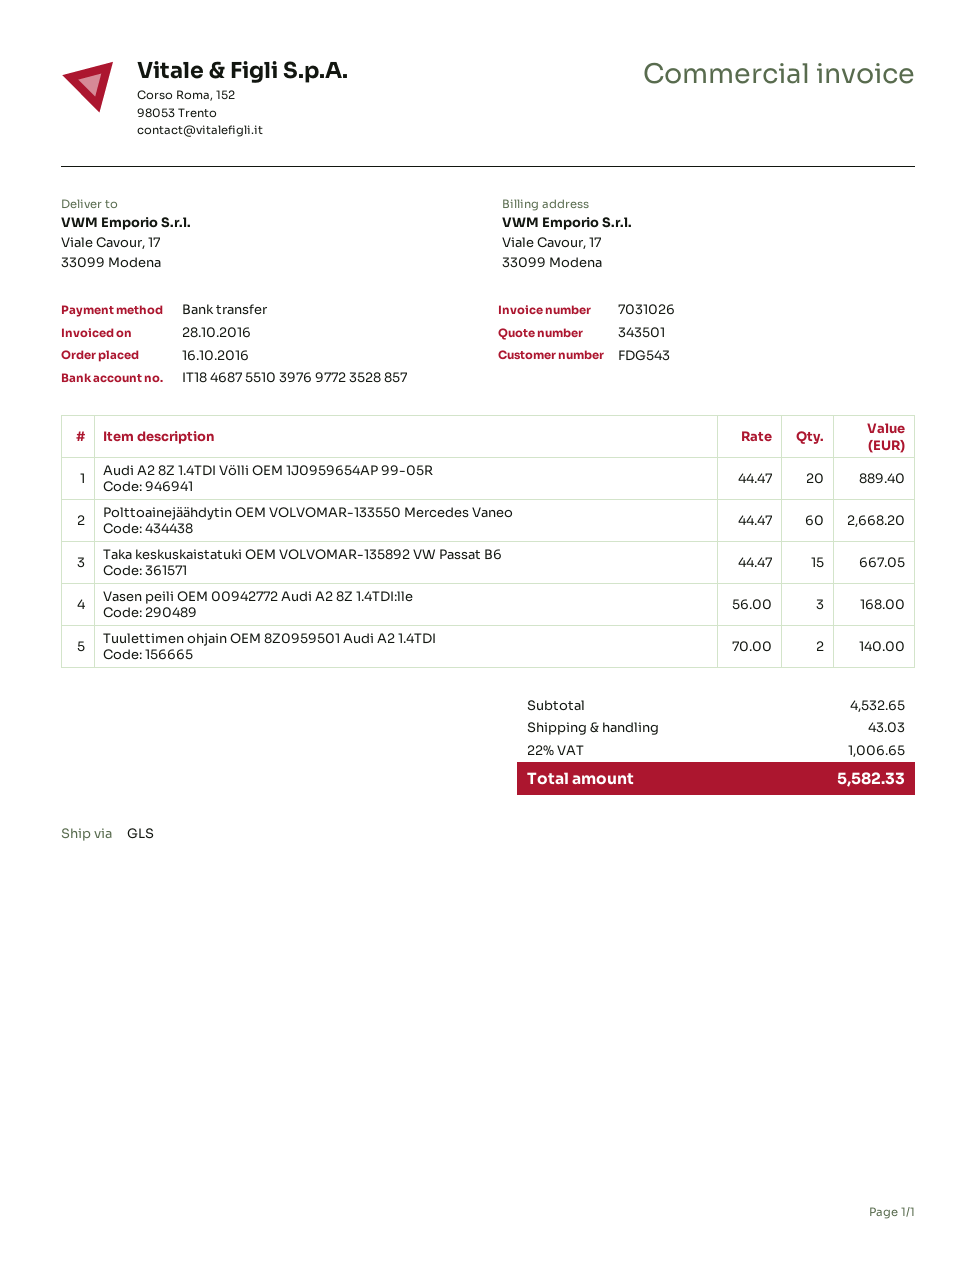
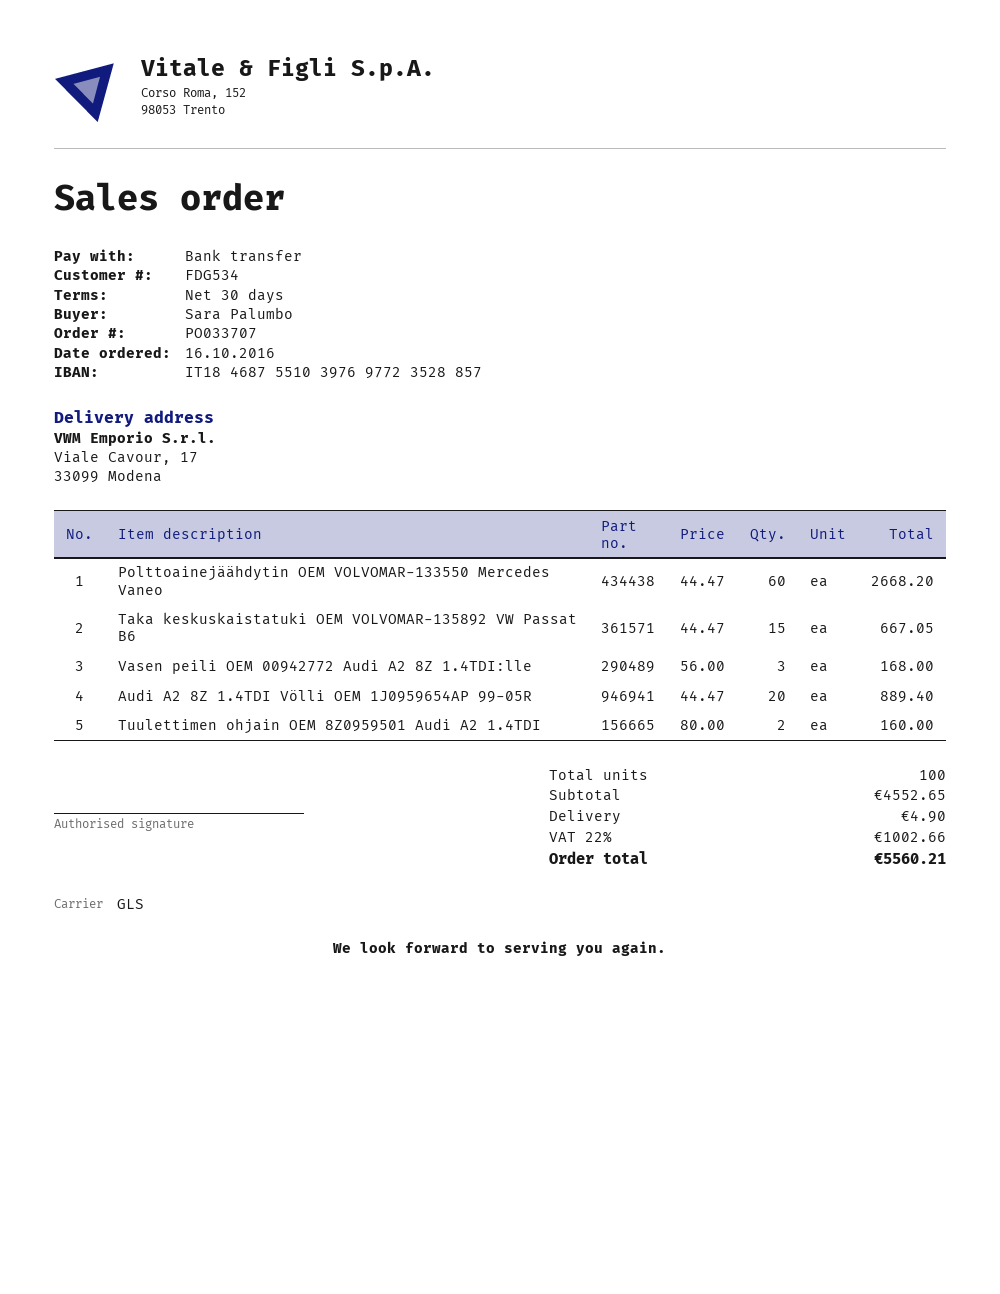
customer number: FDG543 -> FDG534
Tuulettimen ohjain OEM 8Z0959501 Audi A2 1.4TDI: 2 x 70.00 = 140.00 -> 2 x 80.00 = 160.00
subtotal: 4532.65 -> 4552.65
shipping: 43.03 -> 4.90
tax: 22% = 1006.65 -> 22% = 1002.66
total: 5582.33 -> 5560.21

